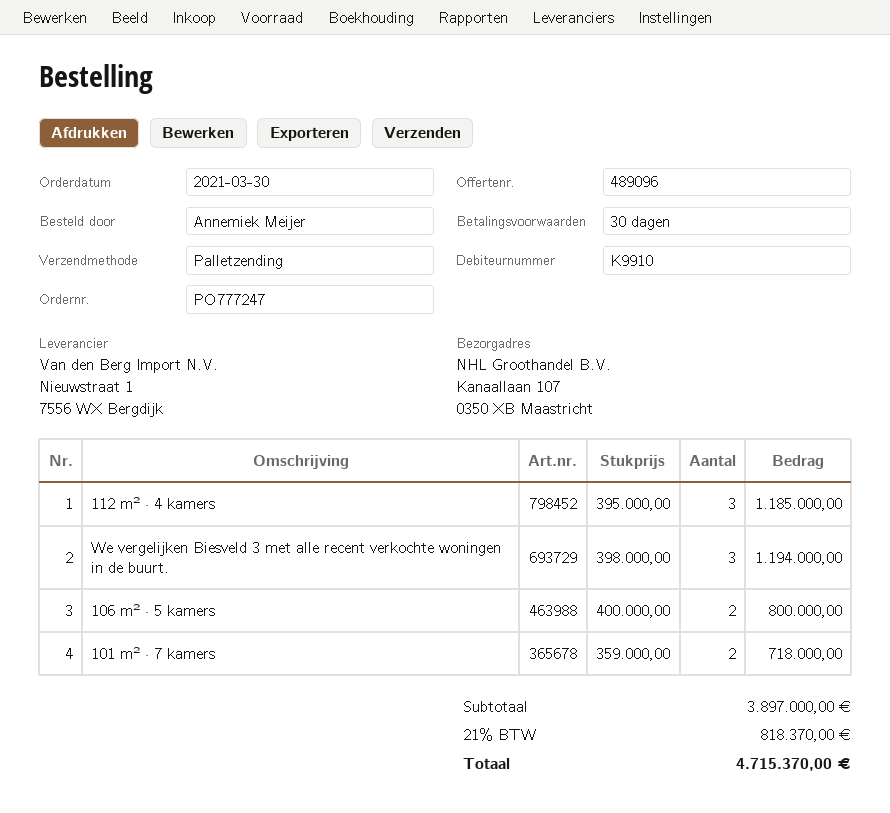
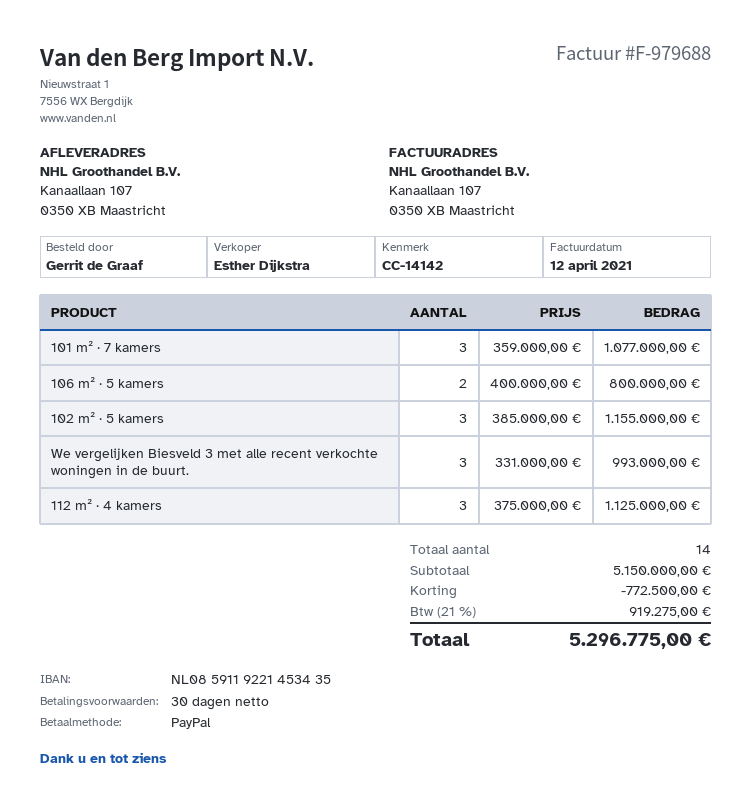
ordered by: Annemiek Meijer -> Gerrit de Graaf
112 m² · 4 kamers: 3 x 395000.00 = 1185000.00 -> 3 x 375000.00 = 1125000.00
We vergelijken Biesveld 3 met alle recent verkochte woningen in de buurt.: 3 x 398000.00 = 1194000.00 -> 3 x 331000.00 = 993000.00
101 m² · 7 kamers: 2 x 359000.00 = 718000.00 -> 3 x 359000.00 = 1077000.00
102 m² · 5 kamers: none -> 3 x 385000.00 = 1155000.00
subtotal: 3897000.00 -> 5150000.00
discount: none -> 772500.00
tax: 21% = 818370.00 -> 21% = 919275.00
total: 4715370.00 -> 5296775.00

